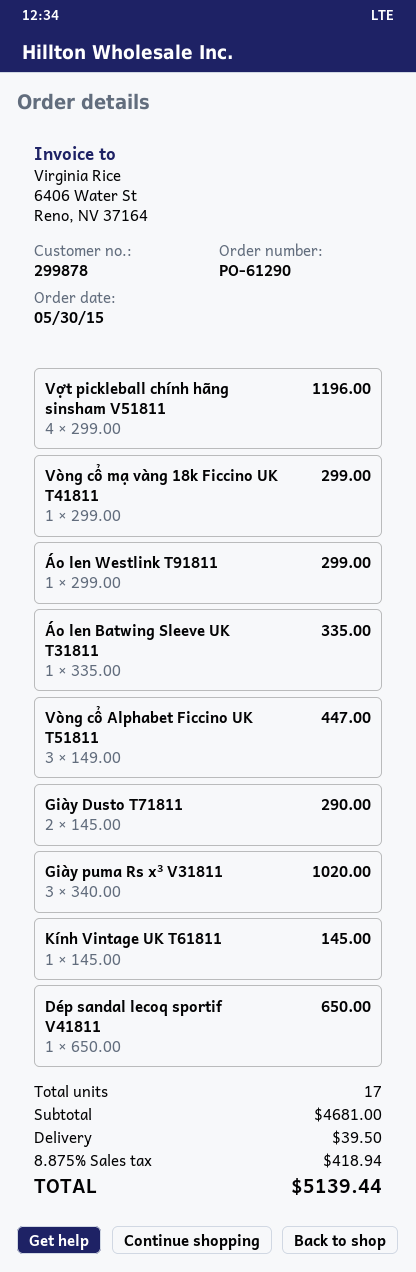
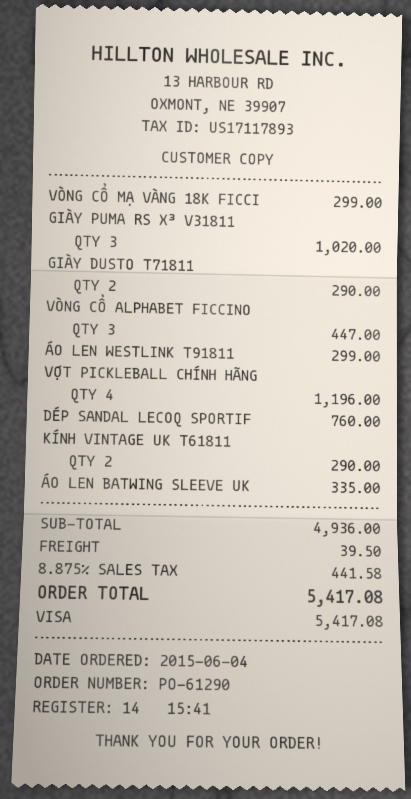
order date: 2015-05-30 -> 2015-06-04
Kính Vintage UK T61811: 1 for 145.00 -> 2 for 290.00
Dép sandal lecoq sportif V41811: 1 for 650.00 -> 1 for 760.00
subtotal: 4681.00 -> 4936.00
tax: 8.875% = 418.94 -> 8.875% = 441.58
total: 5139.44 -> 5417.08

